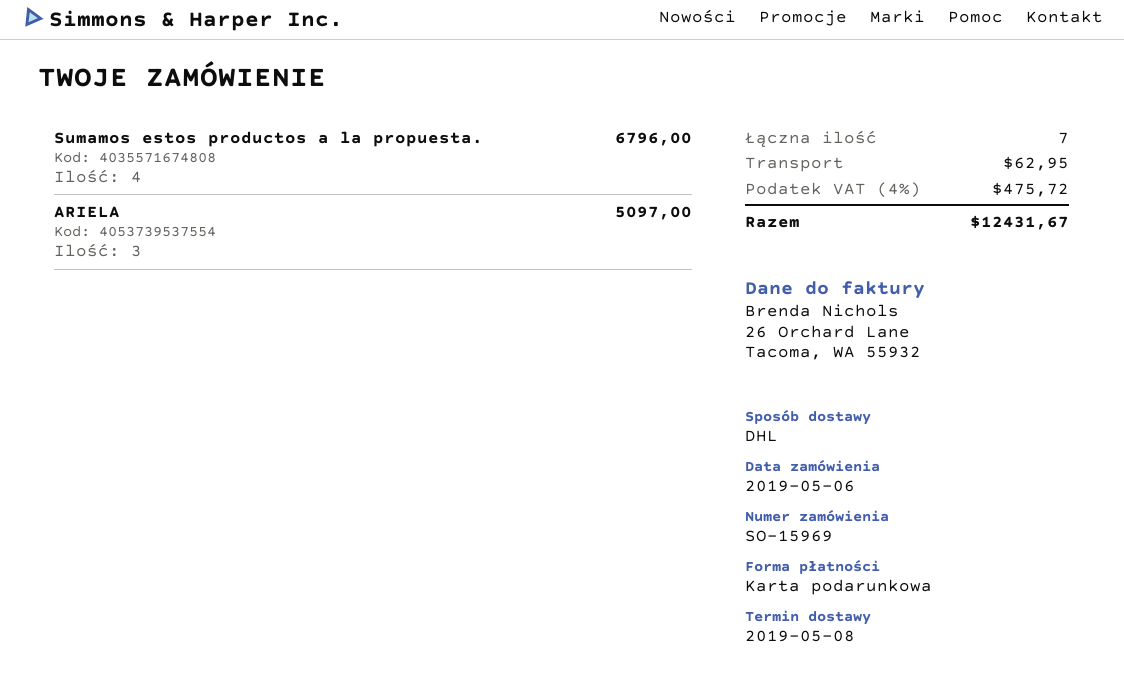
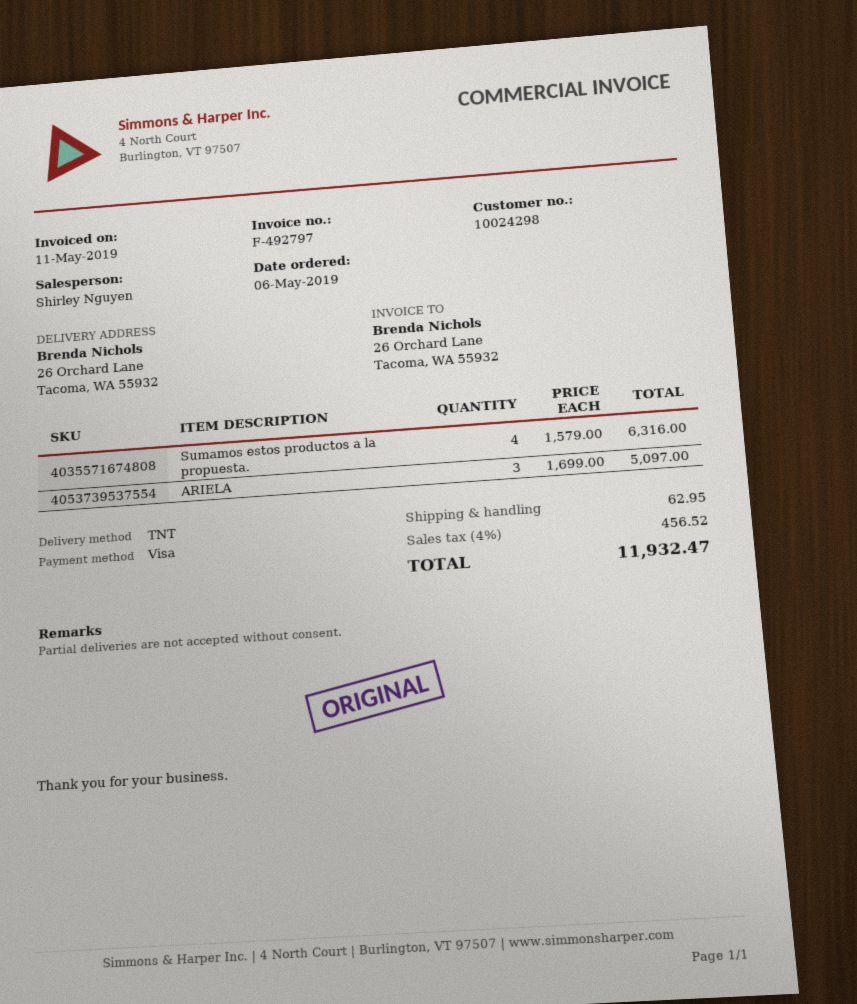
payment method: gift card -> Visa
shipping method: DHL -> TNT
Sumamos estos productos a la propuesta.: 4 for 6796.00 -> 4 for 6316.00
tax: 4% = 475.72 -> 4% = 456.52
total: 12431.67 -> 11932.47

